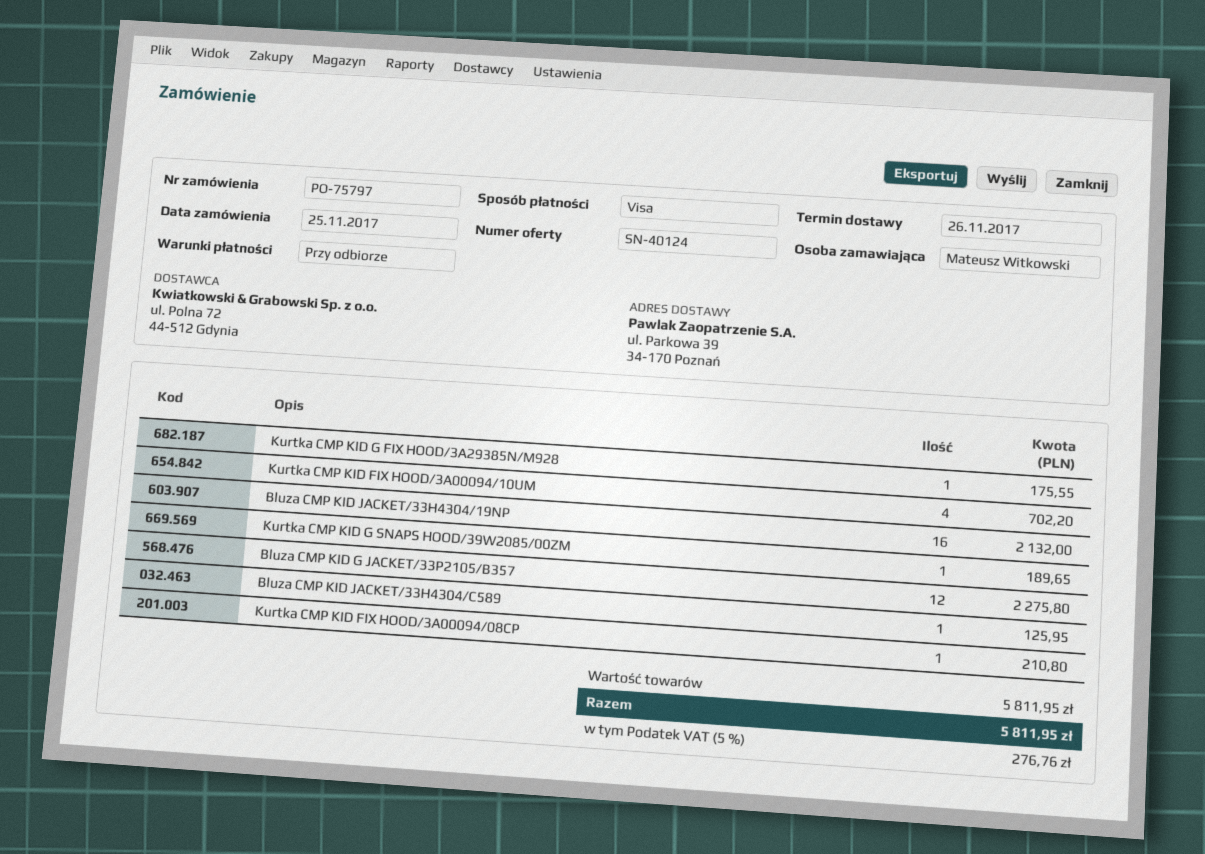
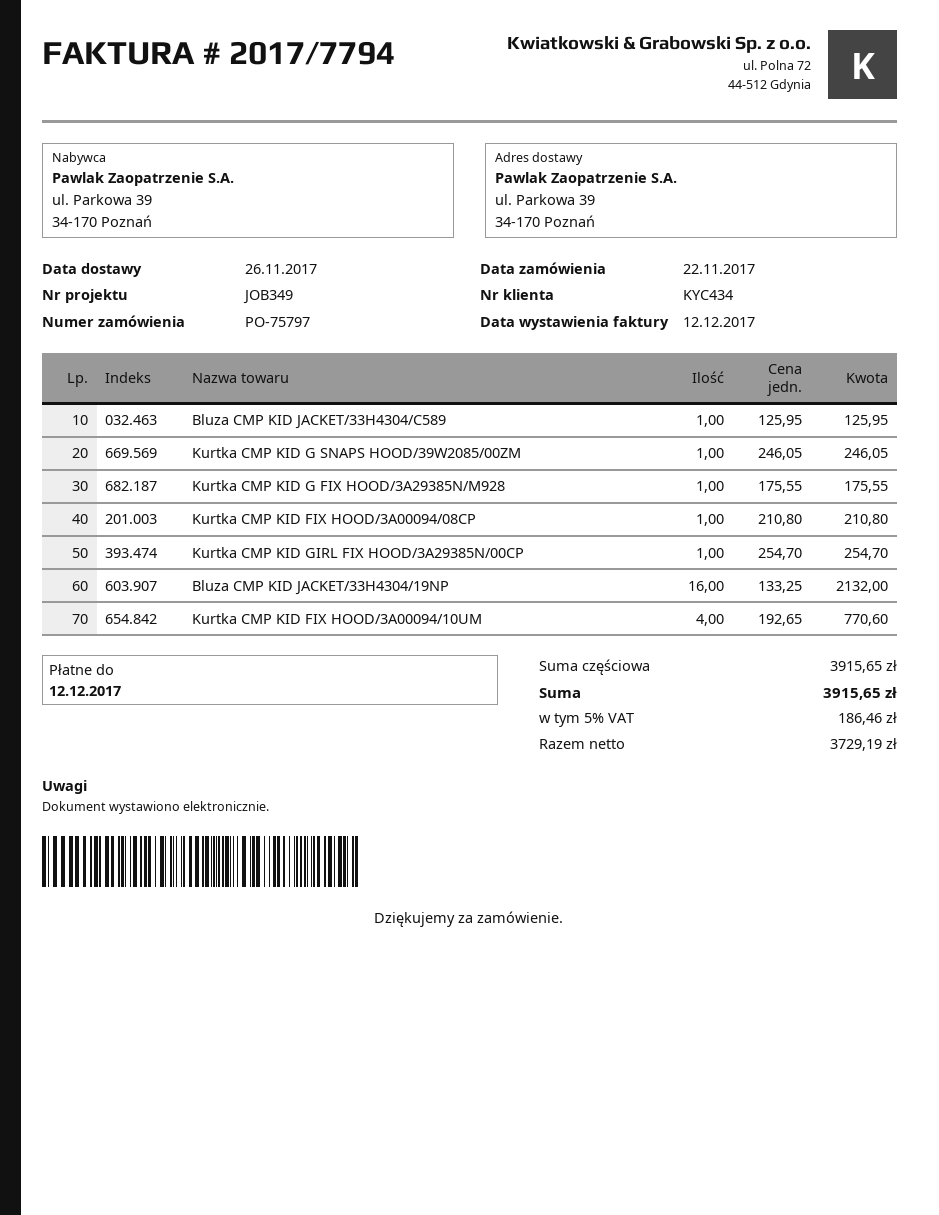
order date: 2017-11-25 -> 2017-11-22
Kurtka CMP KID FIX HOOD/3A00094/10UM: 4 for 702.20 -> 4 for 770.60
Kurtka CMP KID G SNAPS HOOD/39W2085/00ZM: 1 for 189.65 -> 1 for 246.05
Bluza CMP KID G JACKET/33P2105/B357: 12 for 2275.80 -> none
Kurtka CMP KID GIRL FIX HOOD/3A29385N/00CP: none -> 1 for 254.70
subtotal: 5811.95 -> 3915.65
tax: 5% = 276.76 -> 5% = 186.46
total: 5811.95 -> 3915.65

